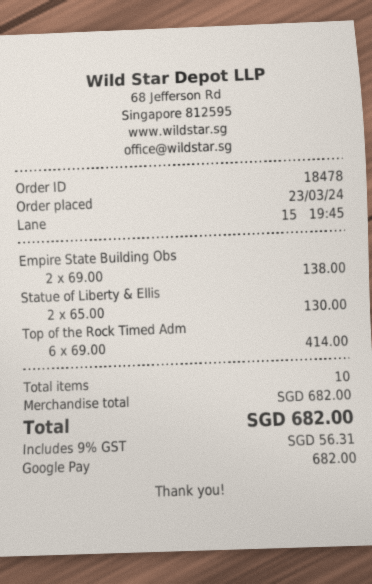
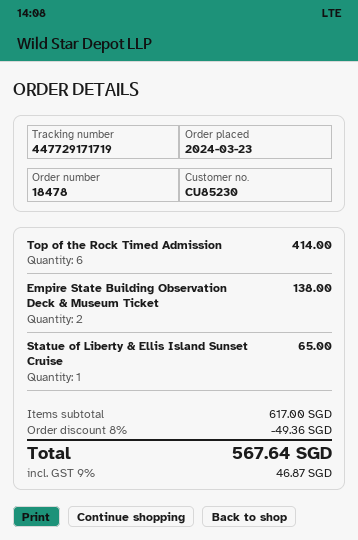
Statue of Liberty & Ellis: 2 for 130.00 -> 1 for 65.00
subtotal: 682.00 -> 617.00
discount: none -> 8% = 49.36
tax: 9% = 56.31 -> 9% = 46.87
total: 682.00 -> 567.64

